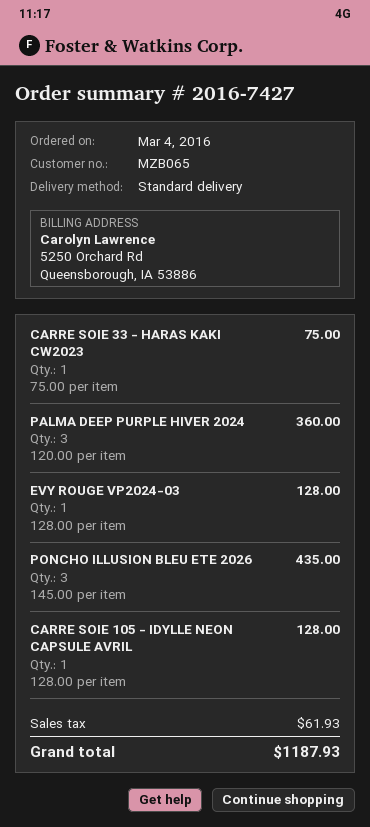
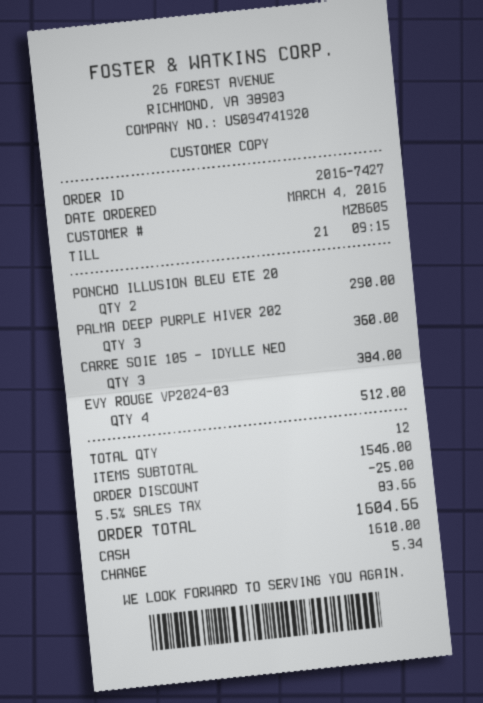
customer number: MZB065 -> MZB605
CARRE SOIE 33 - HARAS KAKI CW2023: 1 for 75.00 -> none
EVY ROUGE VP2024-03: 1 for 128.00 -> 4 for 512.00
PONCHO ILLUSION BLEU ETE 2026: 3 for 435.00 -> 2 for 290.00
CARRE SOIE 105 - IDYLLE NEON CAPSULE AVRIL: 1 for 128.00 -> 3 for 384.00
discount: none -> 25.00
tax: 61.93 -> 83.66
total: 1187.93 -> 1604.66

